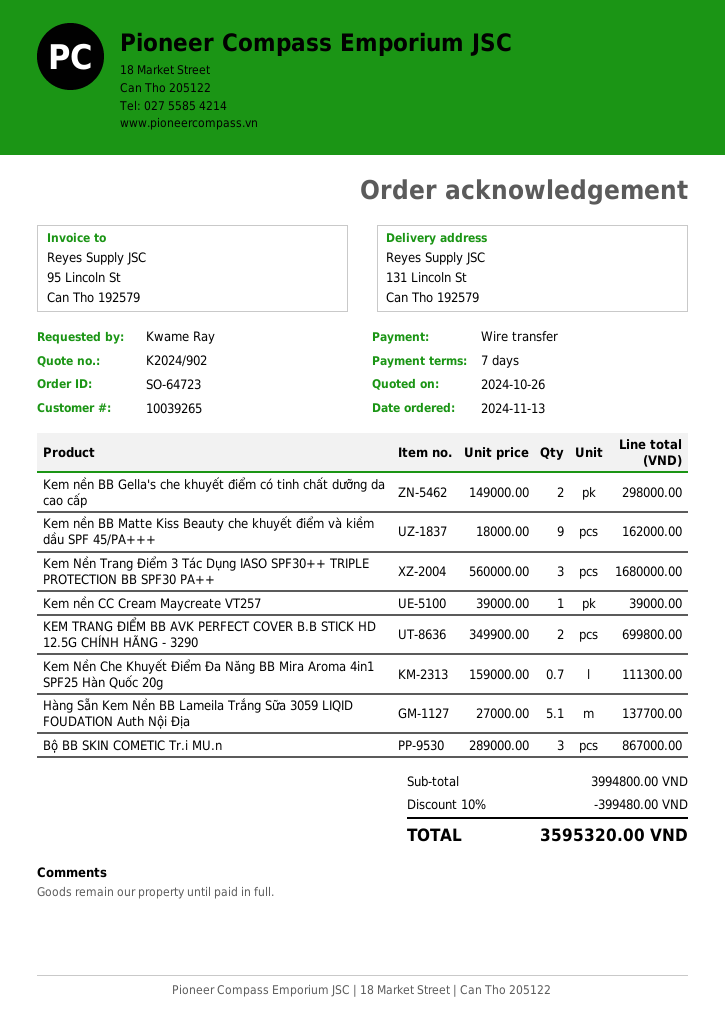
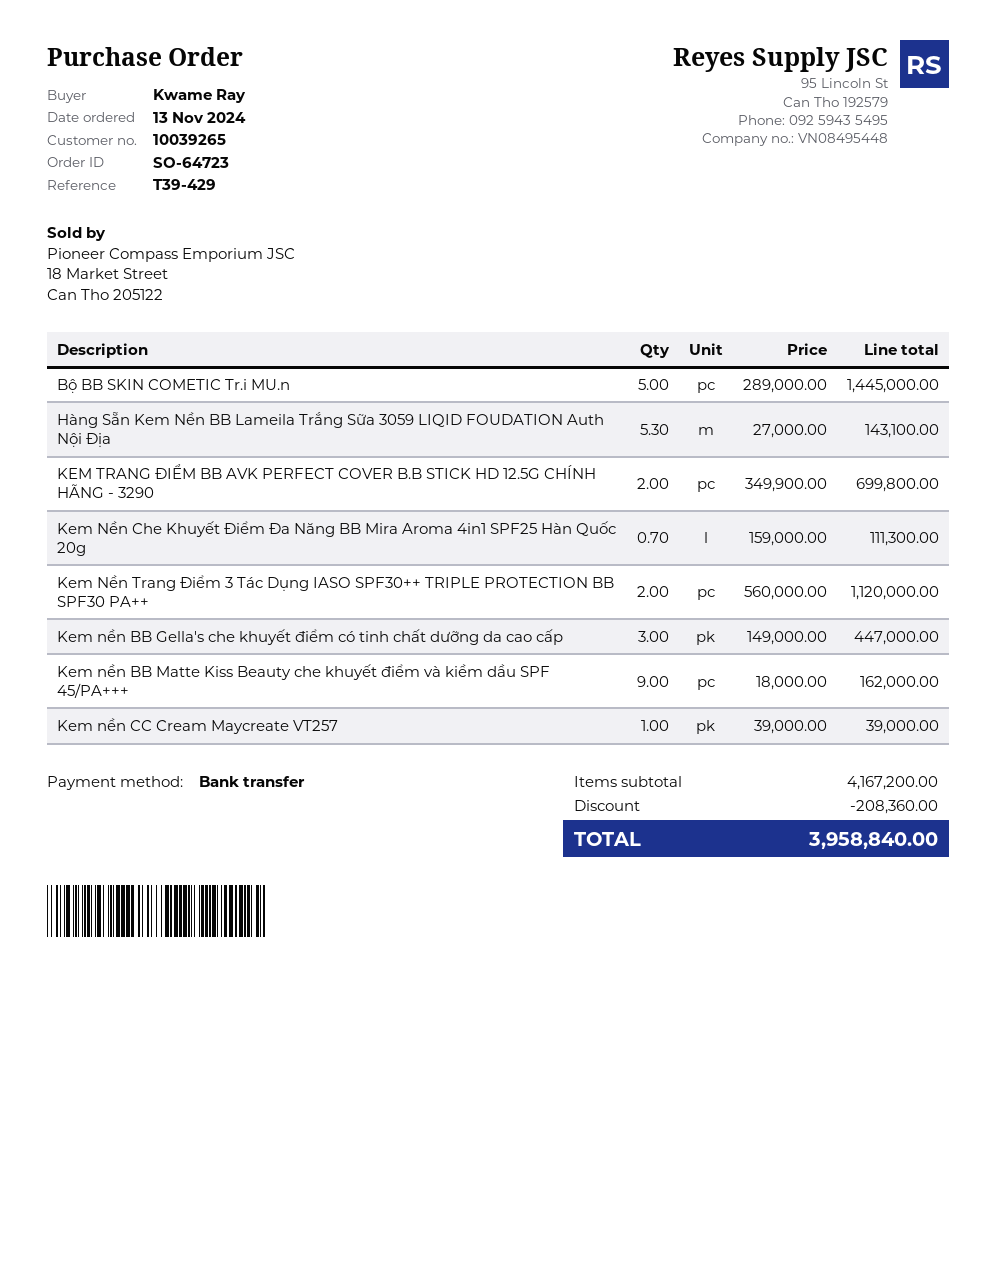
Kem nền BB Gella's che khuyết điểm có tinh chất dưỡng da cao cấp: 2 x 149000.00 = 298000.00 -> 3 x 149000.00 = 447000.00
Kem Nền Trang Điểm 3 Tác Dụng IASO SPF30++ TRIPLE PROTECTION BB SPF30 PA++: 3 x 560000.00 = 1680000.00 -> 2 x 560000.00 = 1120000.00
Hàng Sẵn Kem Nền BB Lameila Trắng Sữa 3059 LIQID FOUDATION Auth Nội Địa: 5.1 x 27000.00 = 137700.00 -> 5.3 x 27000.00 = 143100.00
Bộ BB SKIN COMETIC Tr.i MU.n: 3 x 289000.00 = 867000.00 -> 5 x 289000.00 = 1445000.00
subtotal: 3994800.00 -> 4167200.00
discount: 399480.00 -> 208360.00
total: 3595320.00 -> 3958840.00

